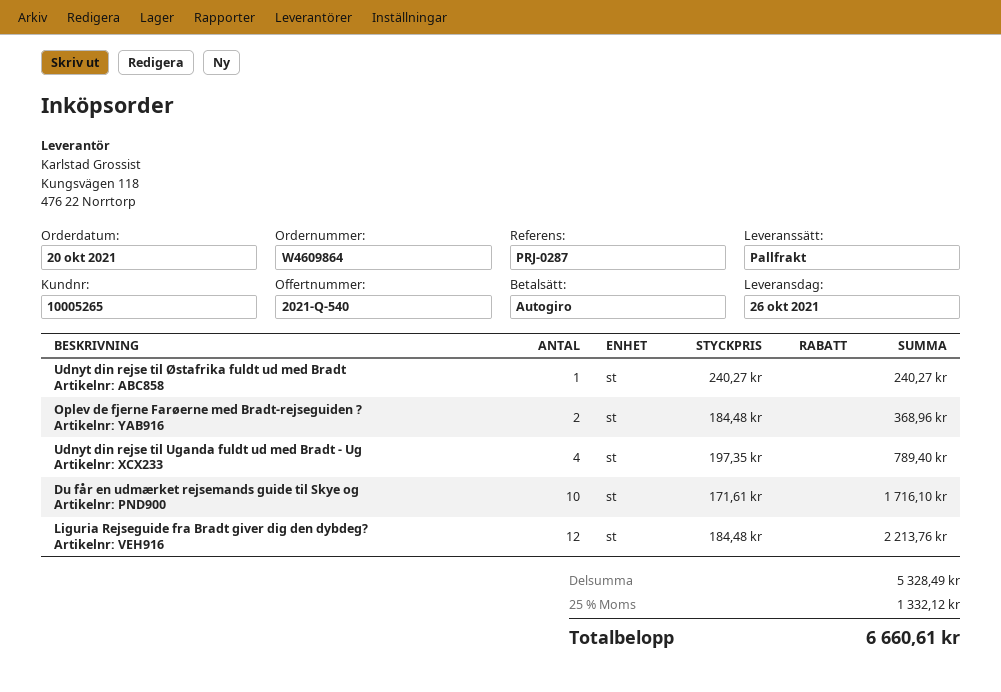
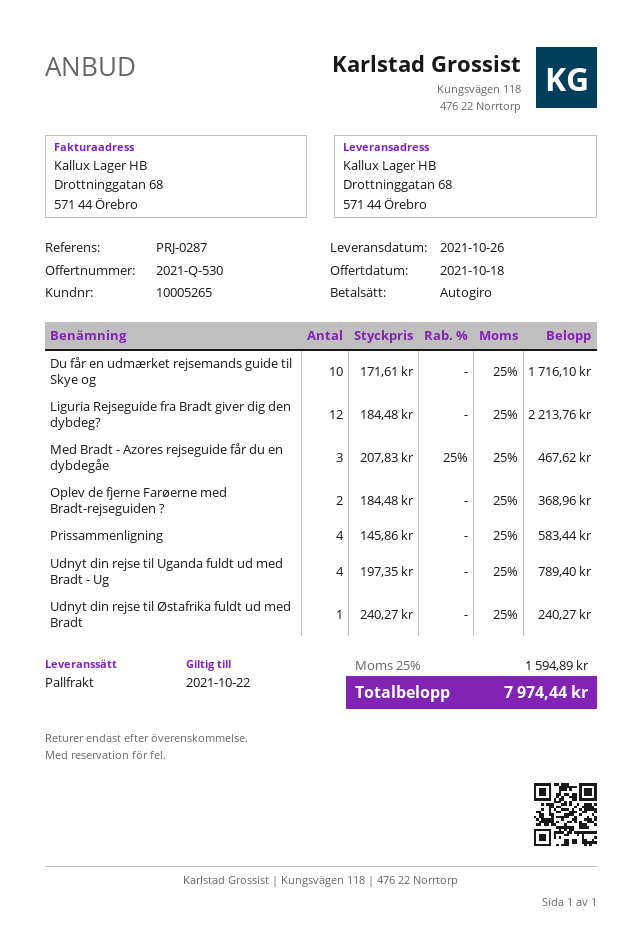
quote number: 2021-Q-540 -> 2021-Q-530
Med Bradt - Azores rejseguide får du en dybdegåe: none -> 3 x 207.83 - 25% = 467.62
Prissammenligning: none -> 4 x 145.86 = 583.44
tax: 25% = 1332.12 -> 25% = 1594.89
total: 6660.61 -> 7974.44

